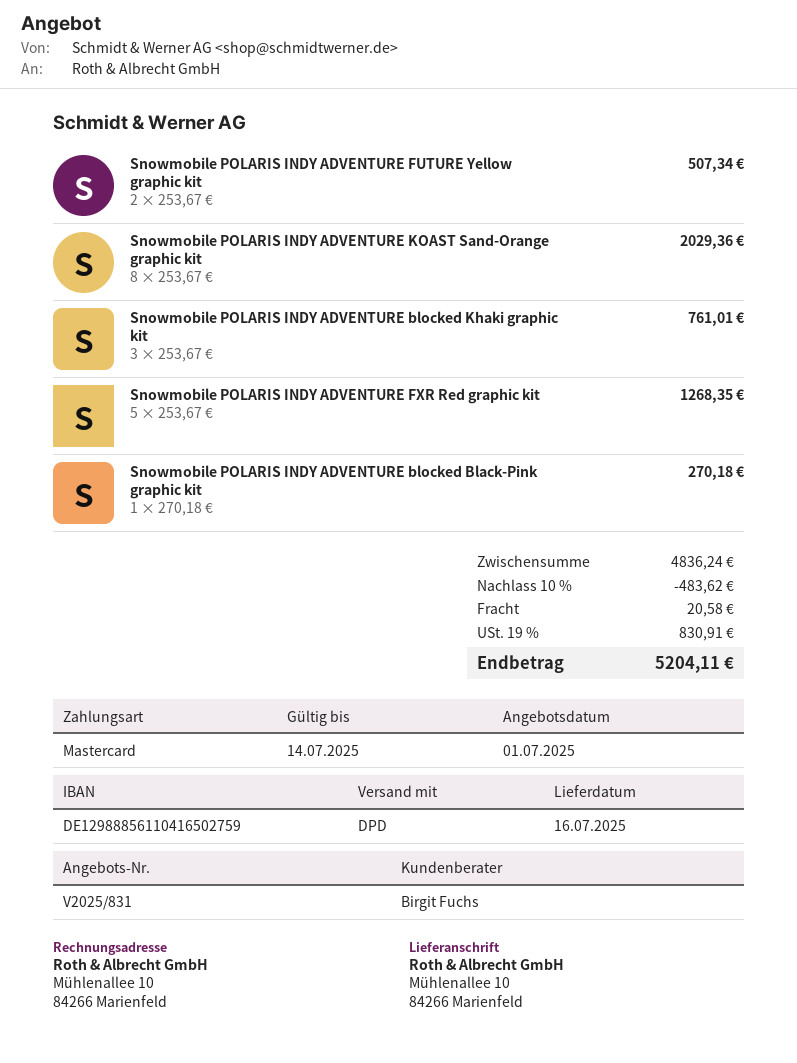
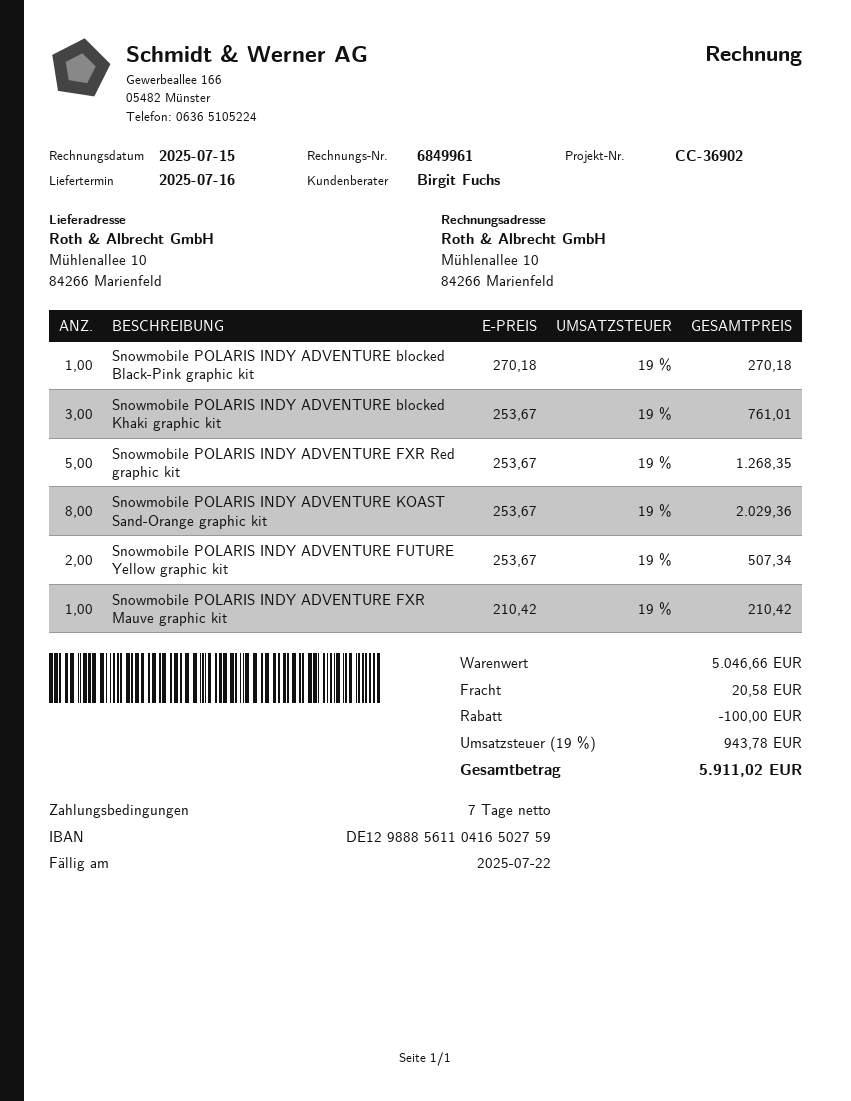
Snowmobile POLARIS INDY ADVENTURE FXR Mauve graphic kit: none -> 1 x 210.42 = 210.42
subtotal: 4836.24 -> 5046.66
discount: 483.62 -> 100.00
tax: 19% = 830.91 -> 19% = 943.78
total: 5204.11 -> 5911.02

